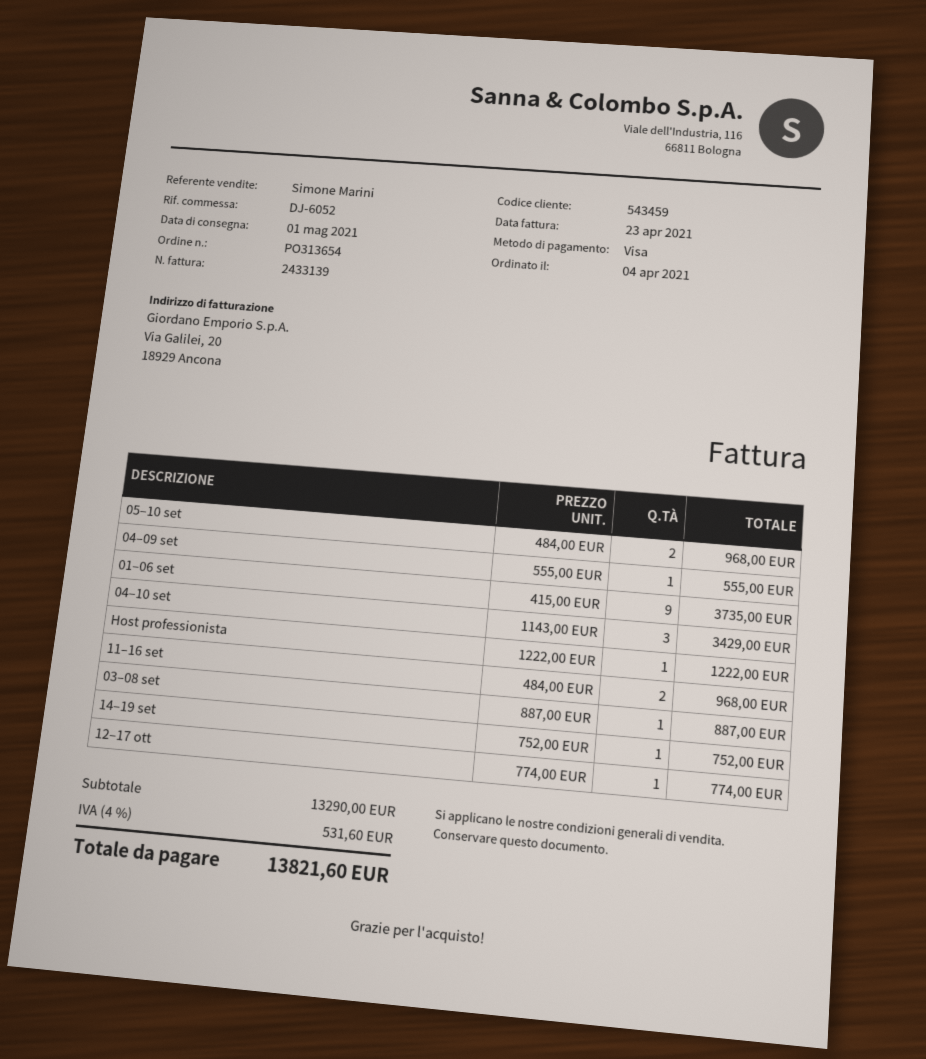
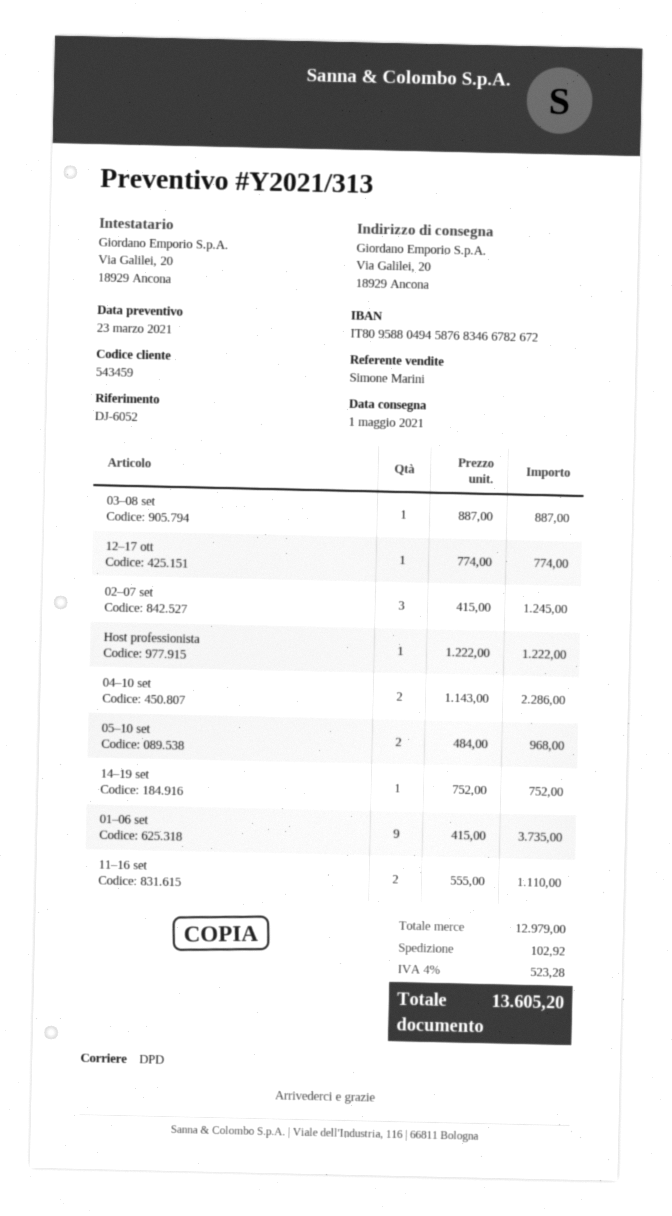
04–09 set: 1 x 555.00 = 555.00 -> none
04–10 set: 3 x 1143.00 = 3429.00 -> 2 x 1143.00 = 2286.00
11–16 set: 2 x 484.00 = 968.00 -> 2 x 555.00 = 1110.00
02–07 set: none -> 3 x 415.00 = 1245.00
subtotal: 13290.00 -> 12979.00
shipping: none -> 102.92
tax: 4% = 531.60 -> 4% = 523.28
total: 13821.60 -> 13605.20

